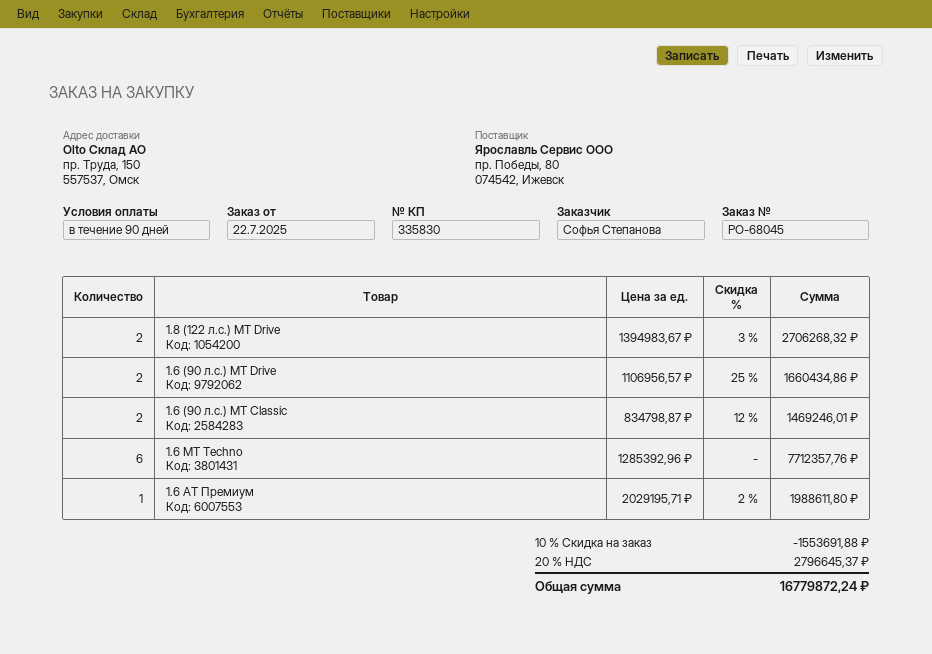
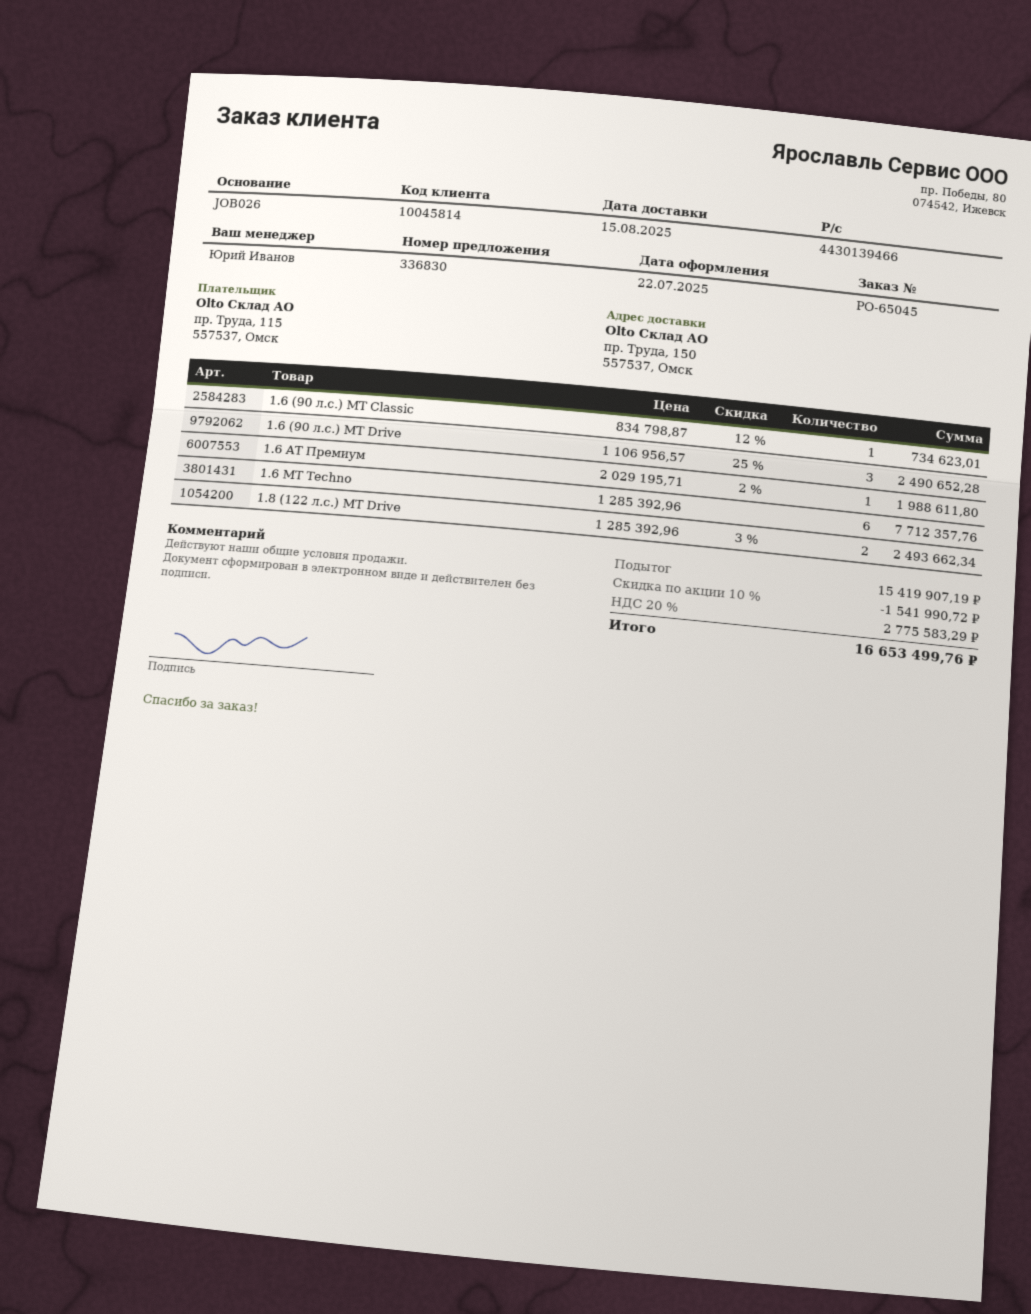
quote number: 335830 -> 336830
order number: PO-68045 -> PO-65045
1.8 (122 л.с.) MT Drive: 2 x 1394983.67 - 3% = 2706268.32 -> 2 x 1285392.96 - 3% = 2493662.34
1.6 (90 л.с.) MT Drive: 2 x 1106956.57 - 25% = 1660434.86 -> 3 x 1106956.57 - 25% = 2490652.28
1.6 (90 л.с.) MT Classic: 2 x 834798.87 - 12% = 1469246.01 -> 1 x 834798.87 - 12% = 734623.01
discount: 10% = 1553691.88 -> 10% = 1541990.72
tax: 20% = 2796645.37 -> 20% = 2775583.29
total: 16779872.24 -> 16653499.76

